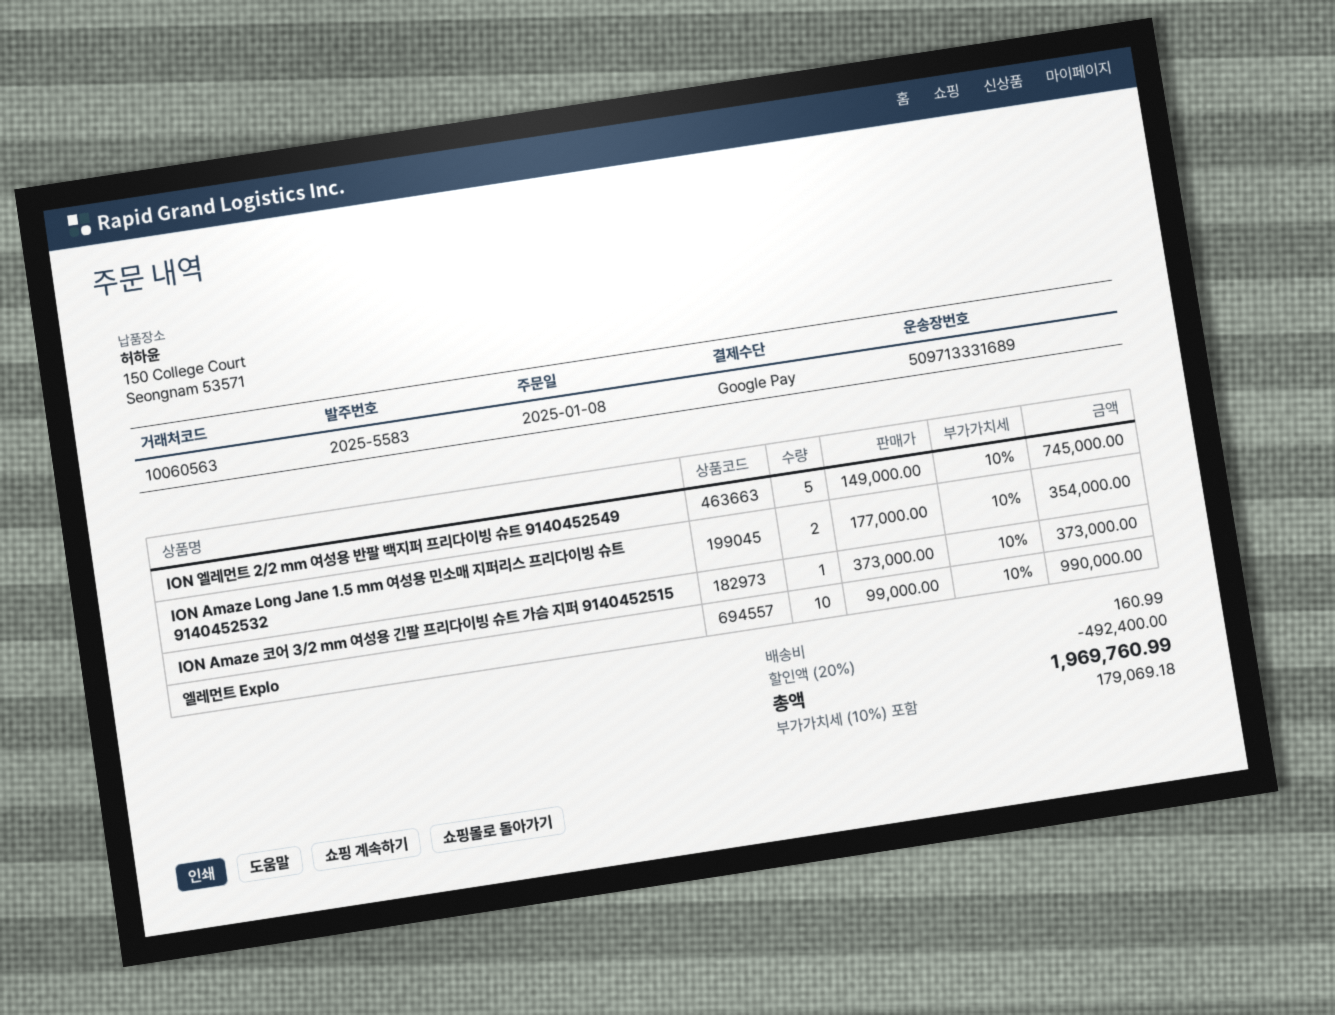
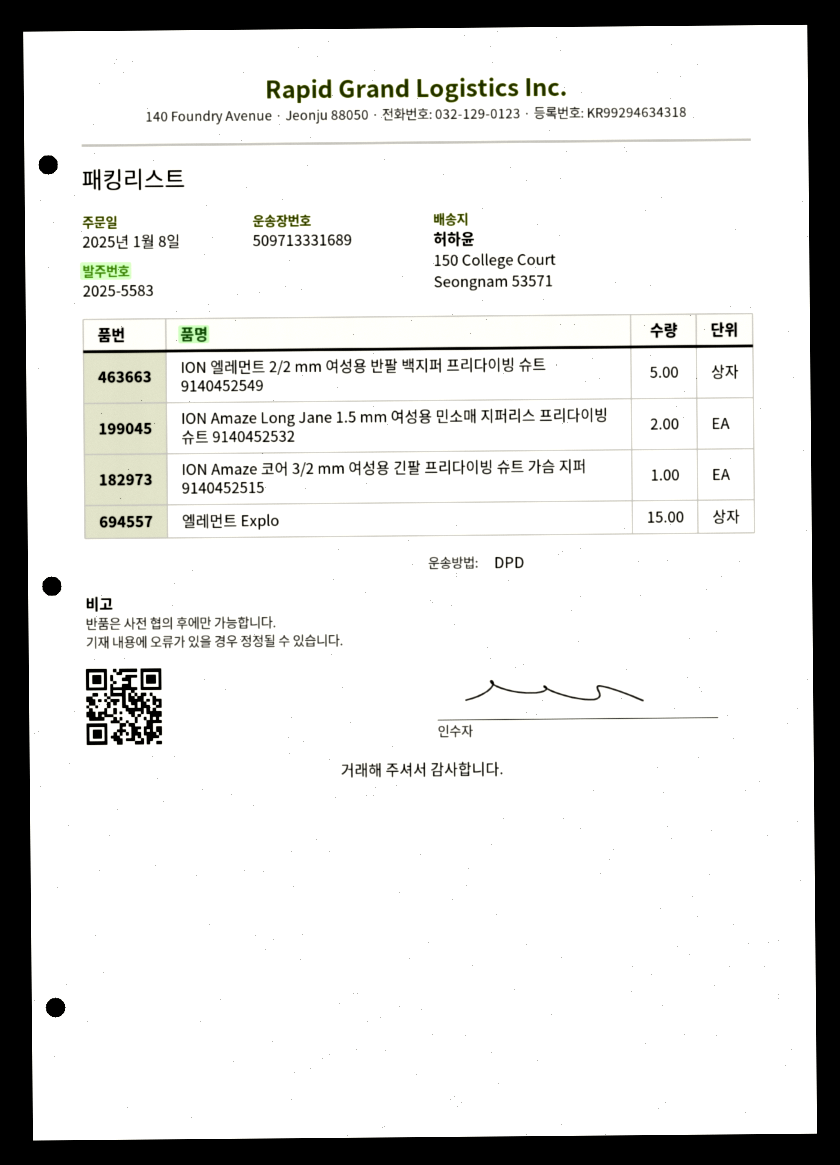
엘레먼트 Explo: 10 -> 15

